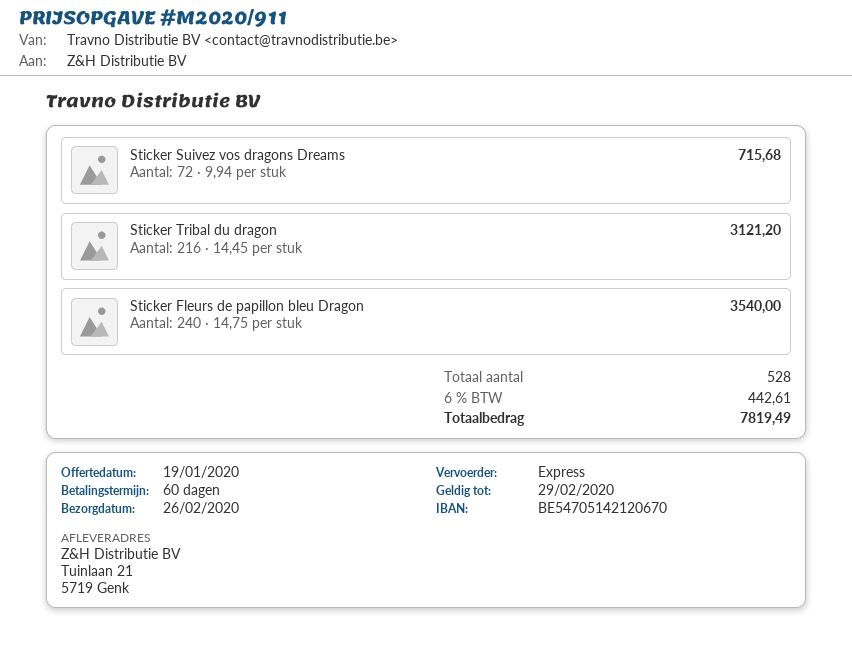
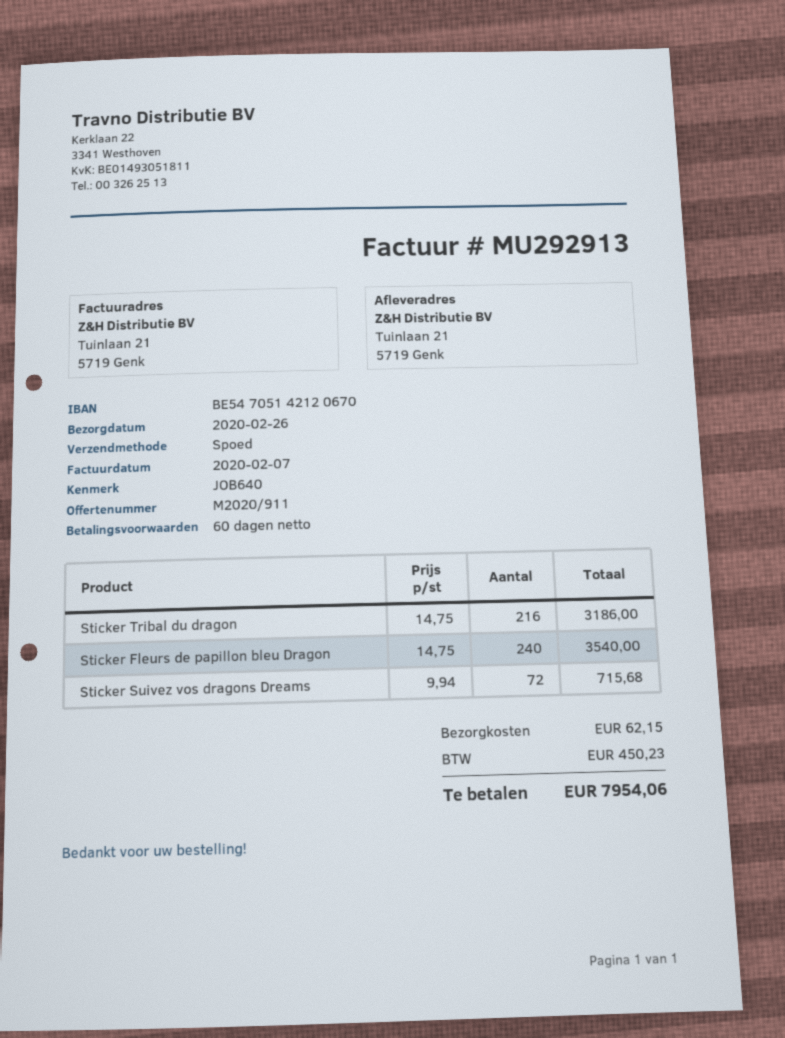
Sticker Tribal du dragon: 216 x 14.45 = 3121.20 -> 216 x 14.75 = 3186.00
shipping: none -> 62.15
tax: 442.61 -> 450.23
total: 7819.49 -> 7954.06

